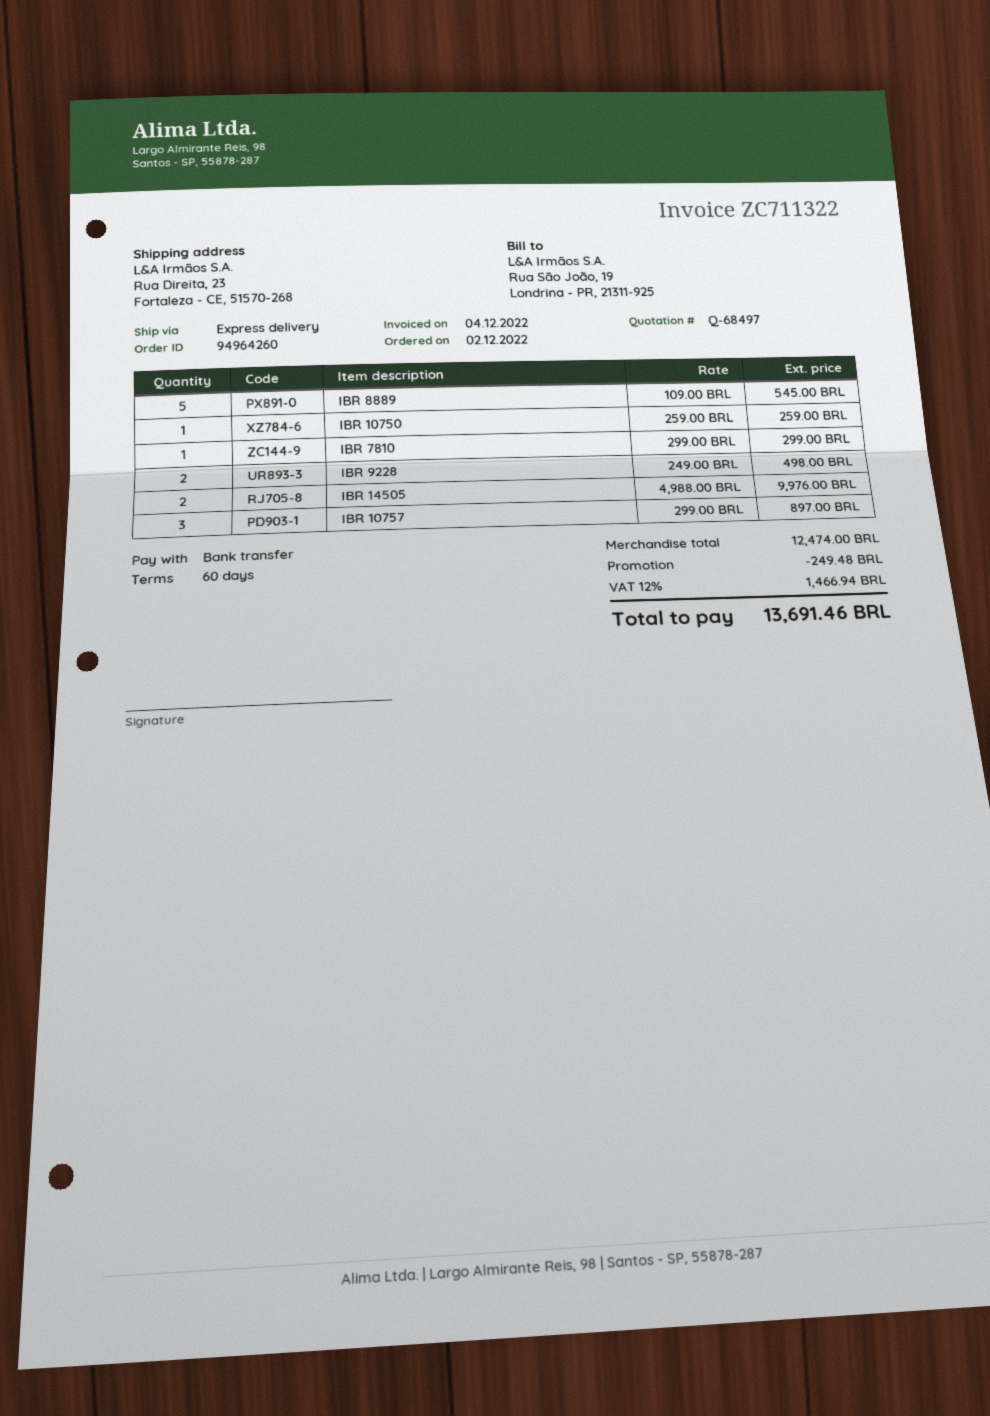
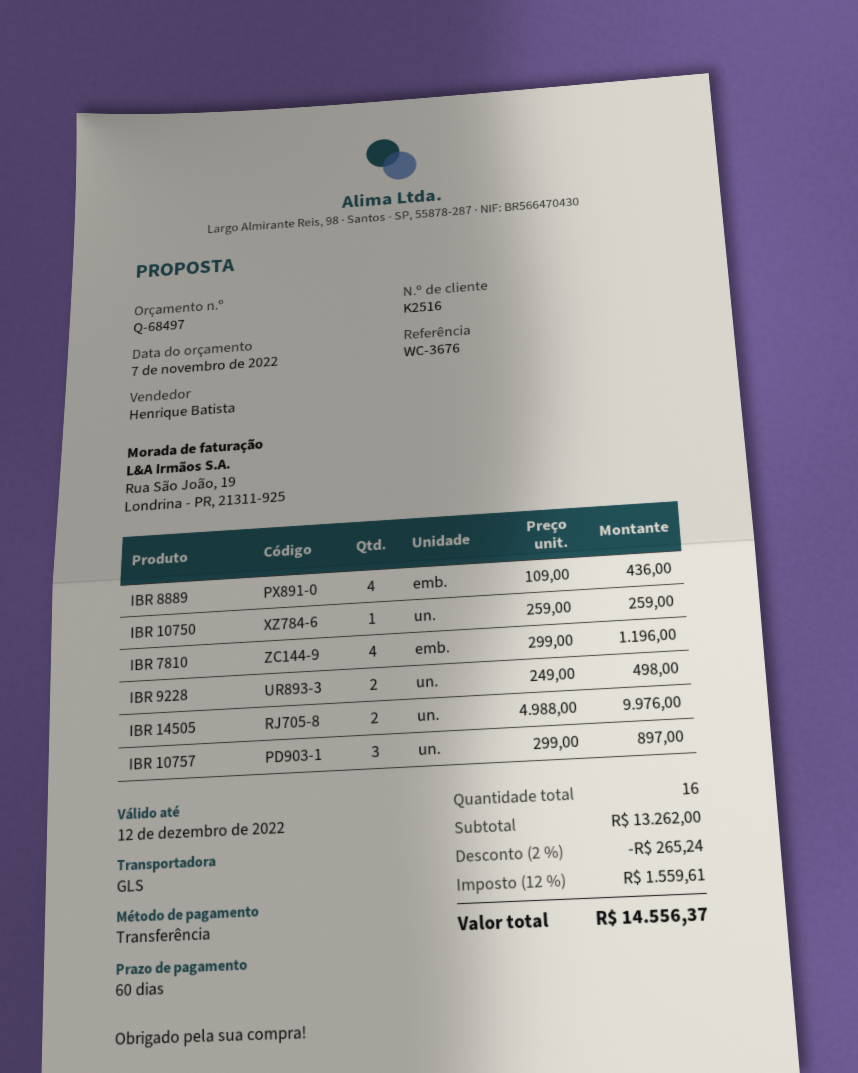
shipping method: express -> GLS
IBR 8889: 5 x 109.00 = 545.00 -> 4 x 109.00 = 436.00
IBR 7810: 1 x 299.00 = 299.00 -> 4 x 299.00 = 1196.00
subtotal: 12474.00 -> 13262.00
discount: 249.48 -> 265.24
tax: 12% = 1466.94 -> 12% = 1559.61
total: 13691.46 -> 14556.37

